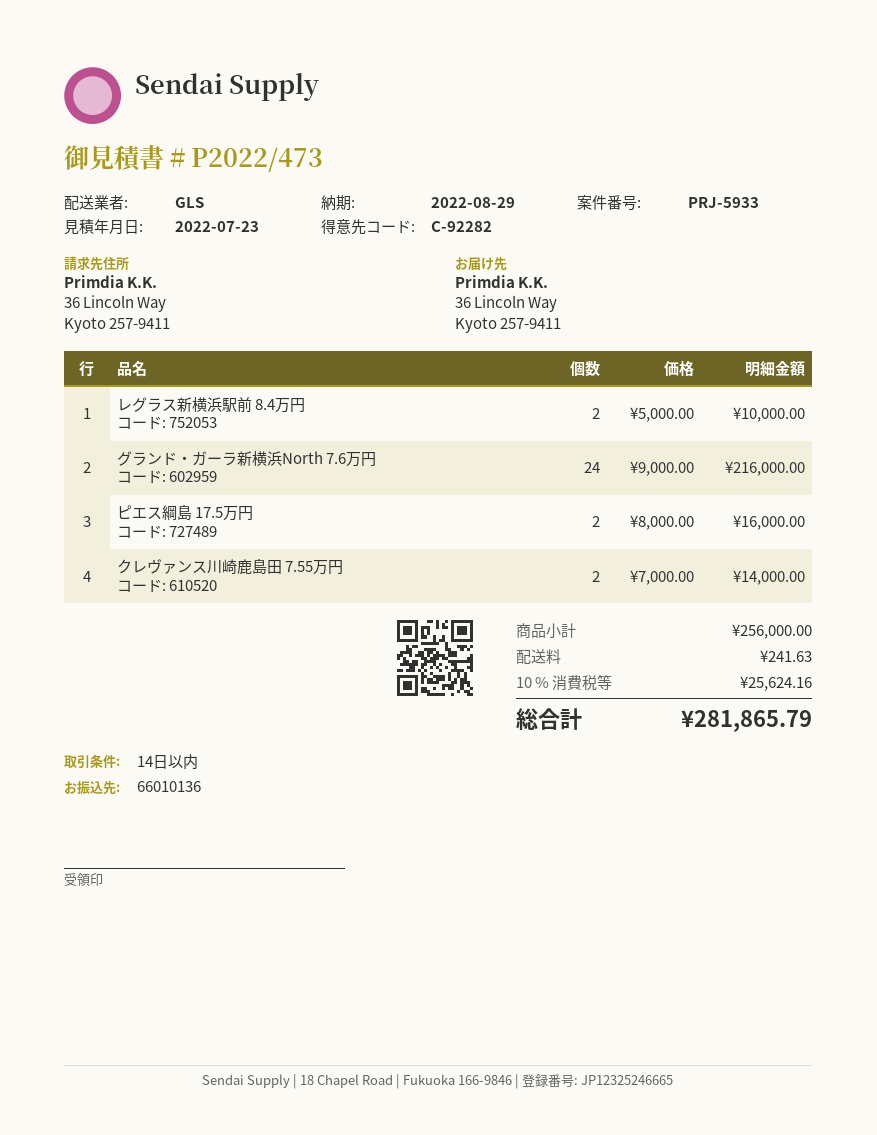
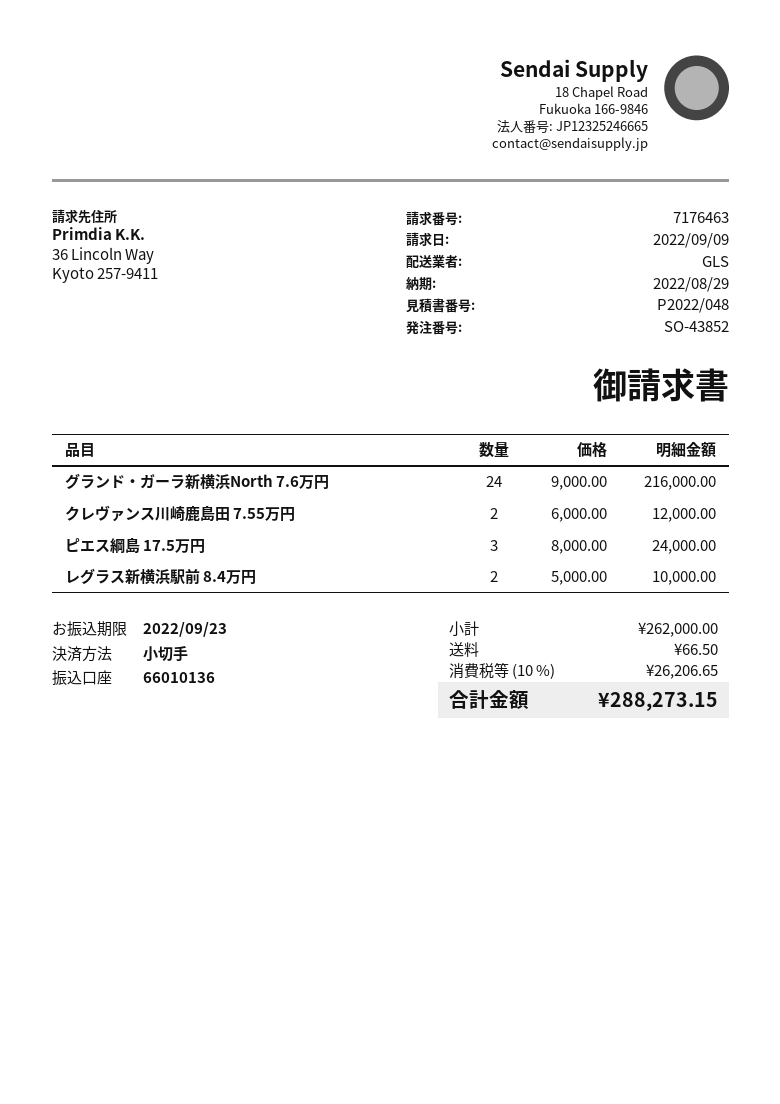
quote number: P2022/473 -> P2022/048
ピエス綱島 17.5万円: 2 x 8000.00 = 16000.00 -> 3 x 8000.00 = 24000.00
クレヴァンス川崎鹿島田 7.55万円: 2 x 7000.00 = 14000.00 -> 2 x 6000.00 = 12000.00
subtotal: 256000.00 -> 262000.00
shipping: 241.63 -> 66.50
tax: 10% = 25624.16 -> 10% = 26206.65
total: 281865.79 -> 288273.15

